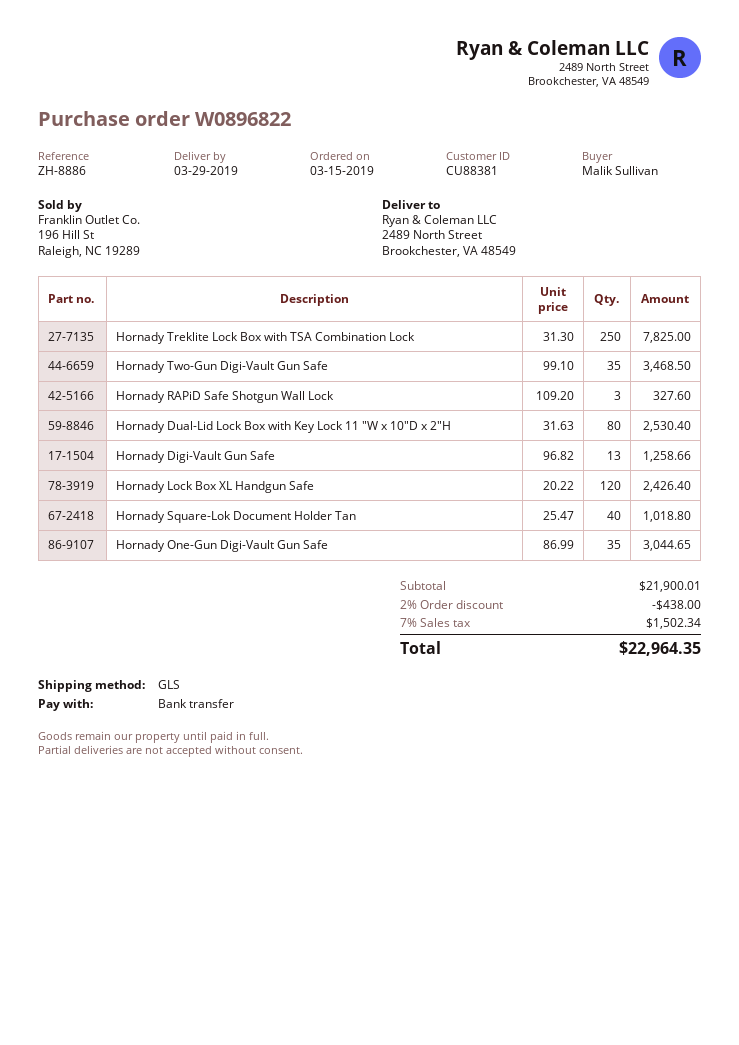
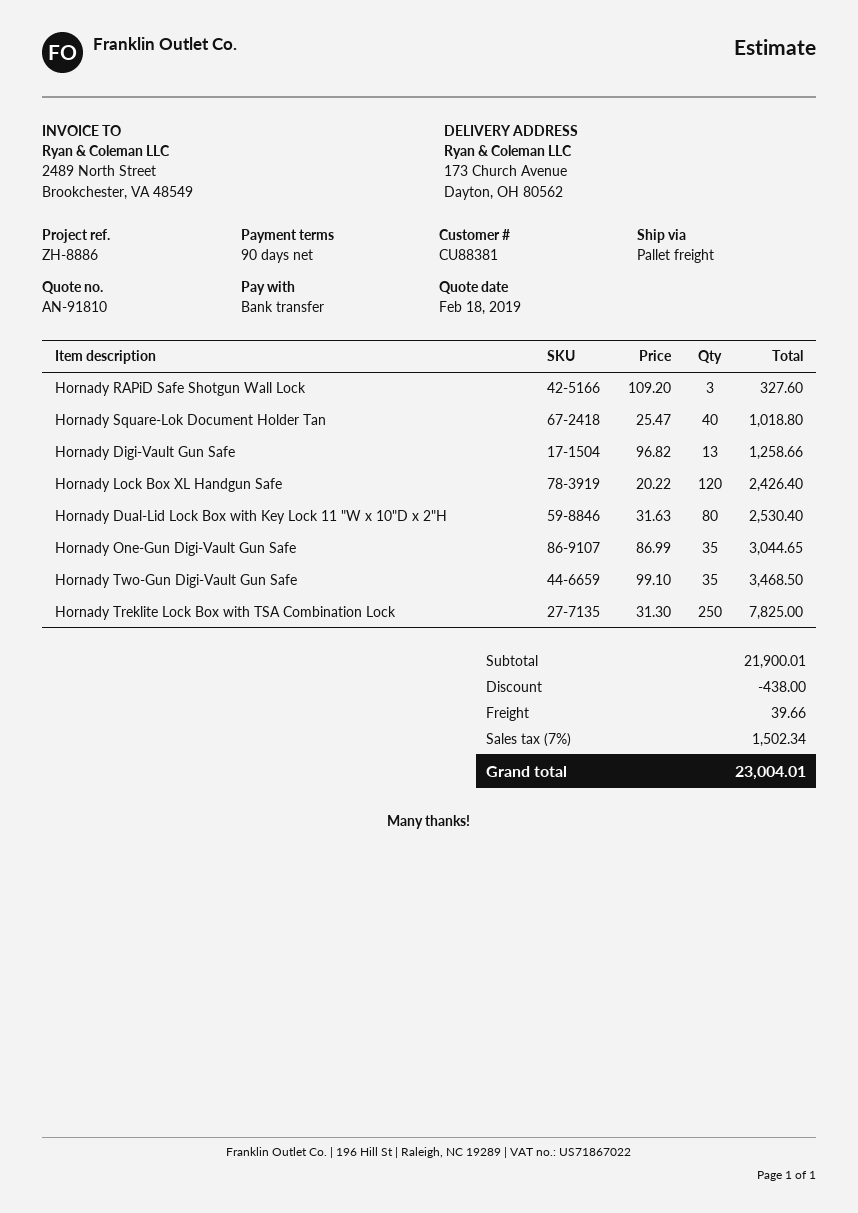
shipping method: GLS -> pallet freight
ship to: 2489 North Street, Brookchester, VA 48549 -> 173 Church Avenue, Dayton, OH 80562
shipping: none -> 39.66
total: 22964.35 -> 23004.01

